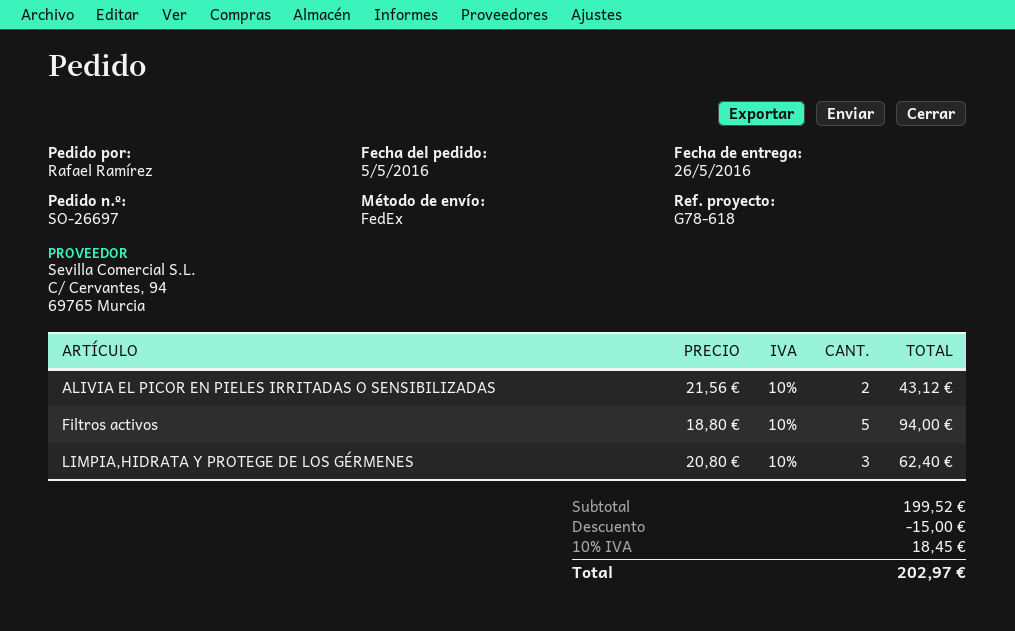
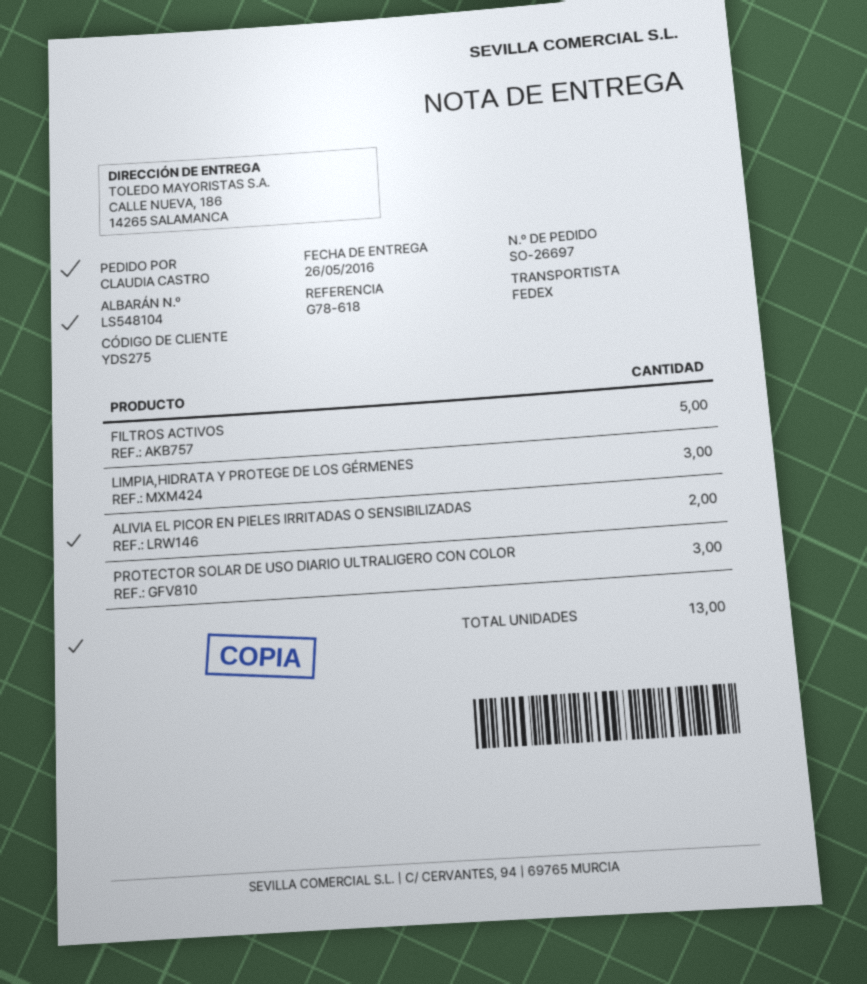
ordered by: Rafael Ramírez -> CLAUDIA CASTRO
PROTECTOR SOLAR DE USO DIARIO ULTRALIGERO CON COLOR: none -> 3

